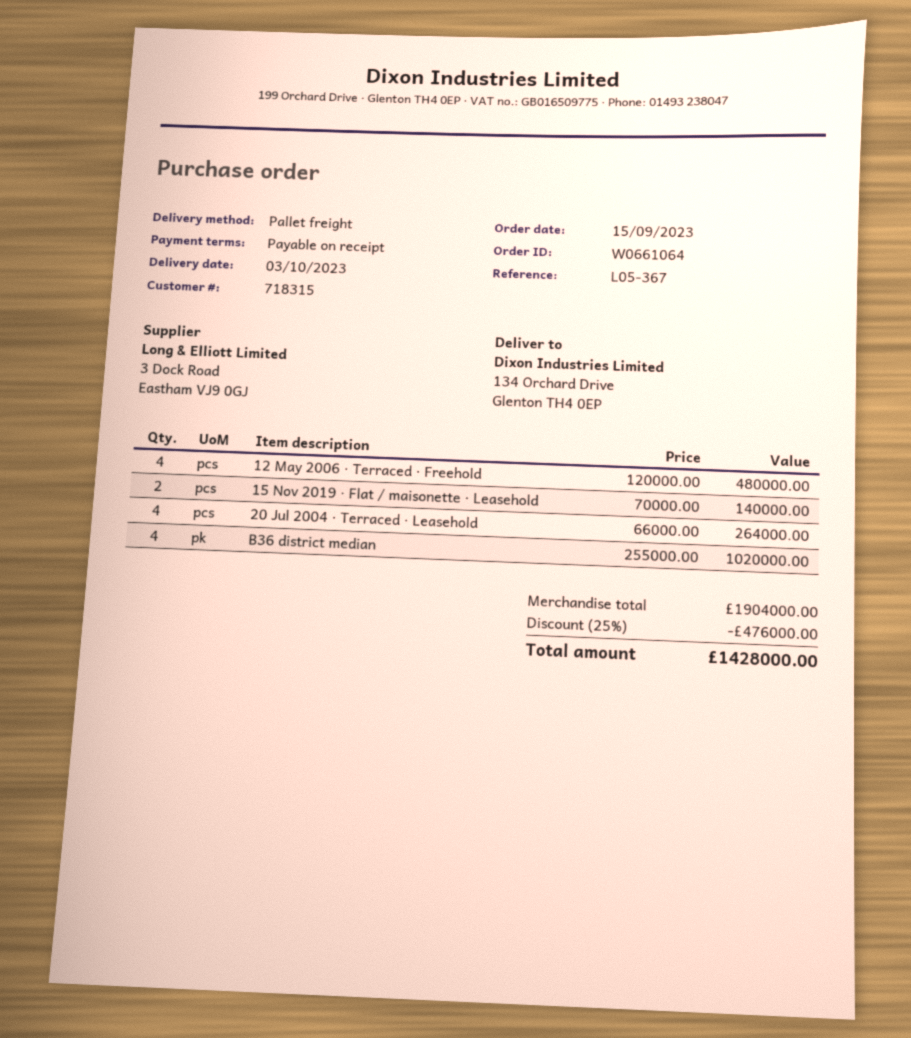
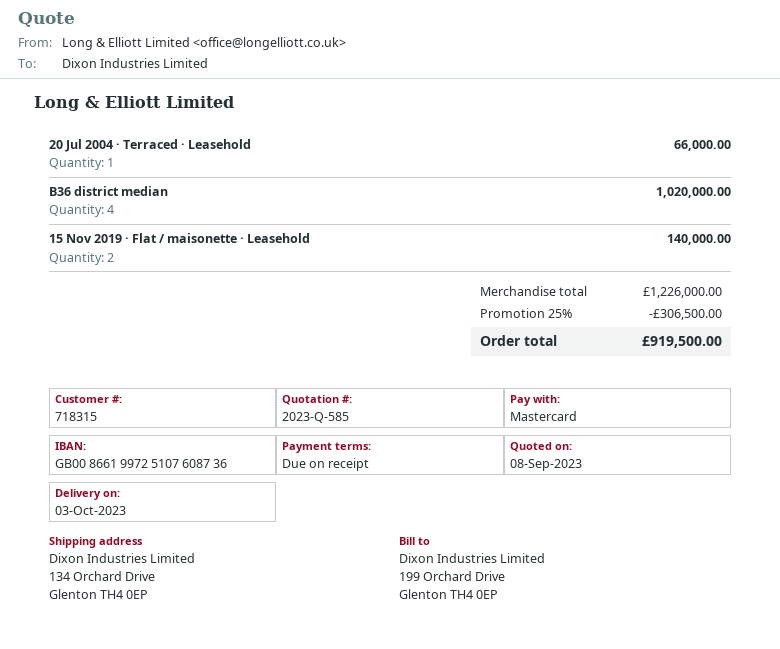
12 May 2006 · Terraced · Freehold: 4 for 480000.00 -> none
20 Jul 2004 · Terraced · Leasehold: 4 for 264000.00 -> 1 for 66000.00
subtotal: 1904000.00 -> 1226000.00
discount: 25% = 476000.00 -> 25% = 306500.00
total: 1428000.00 -> 919500.00

